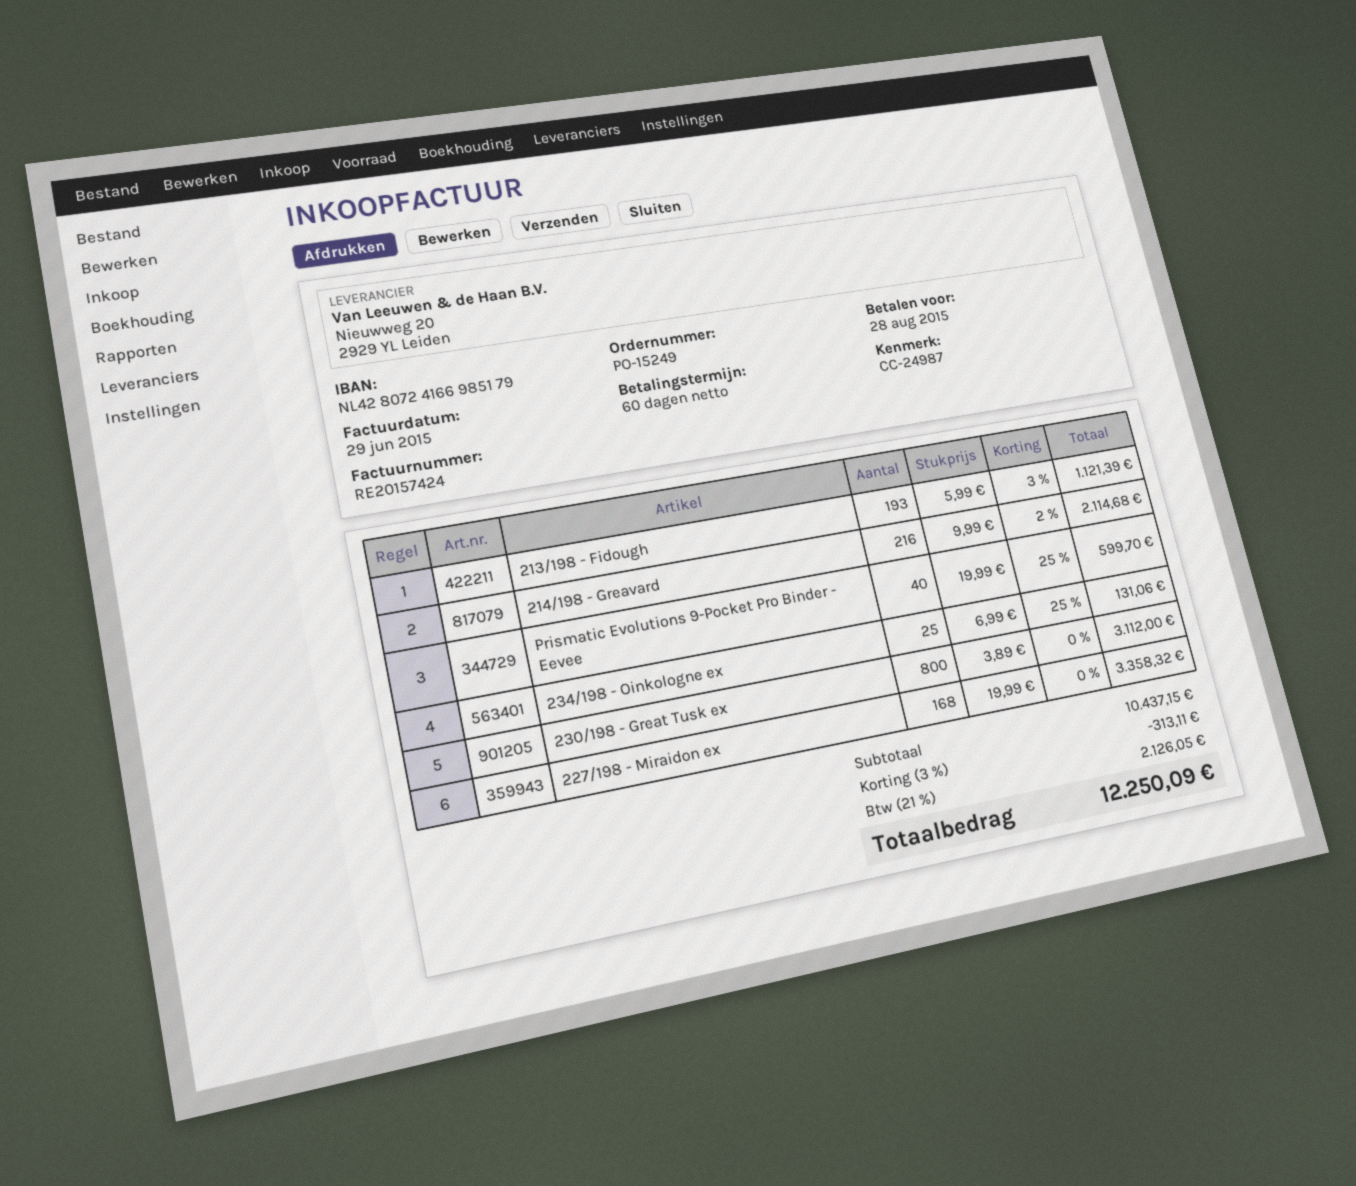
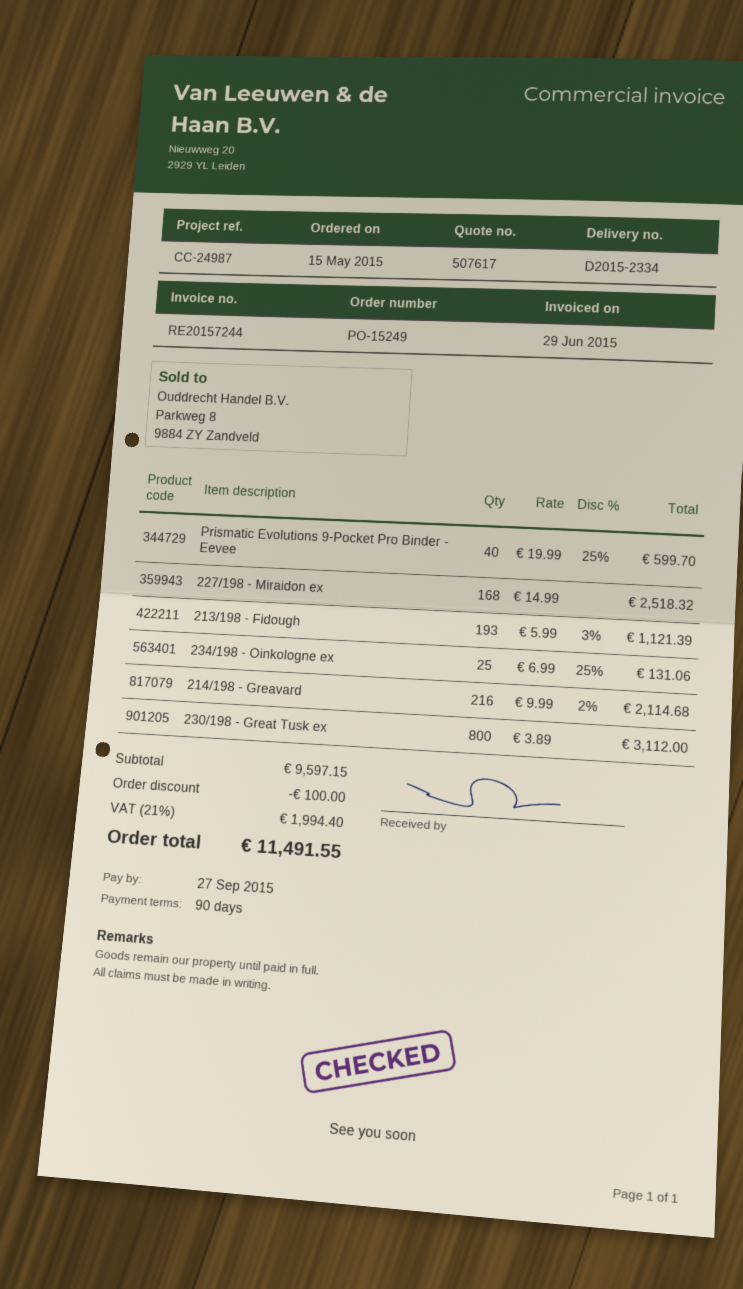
invoice number: RE20157424 -> RE20157244
payment terms: 60 days -> 90 days
due date: 2015-08-28 -> 2015-09-27
227/198 - Miraidon ex: 168 x 19.99 = 3358.32 -> 168 x 14.99 = 2518.32
subtotal: 10437.15 -> 9597.15
discount: 313.11 -> 100.00
tax: 21% = 2126.05 -> 21% = 1994.40
total: 12250.09 -> 11491.55

